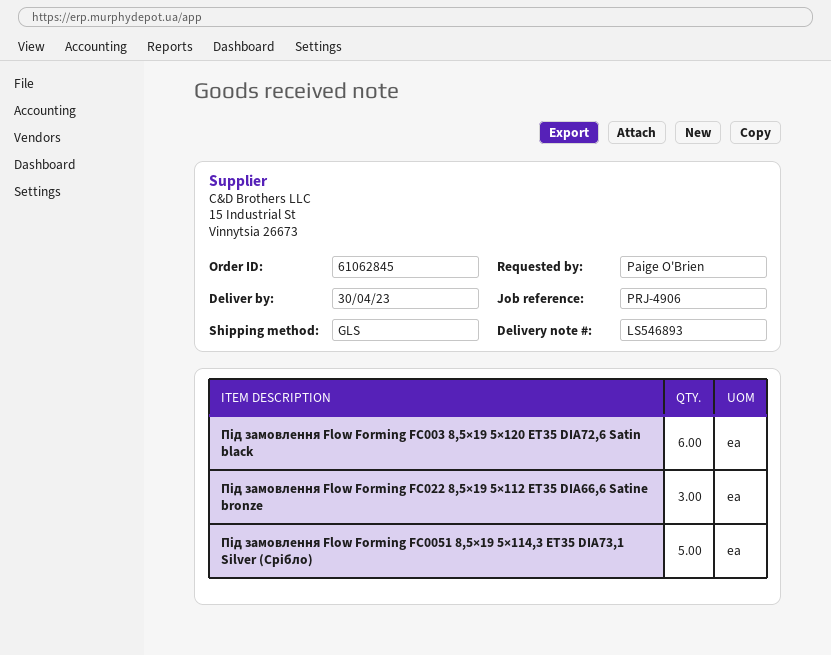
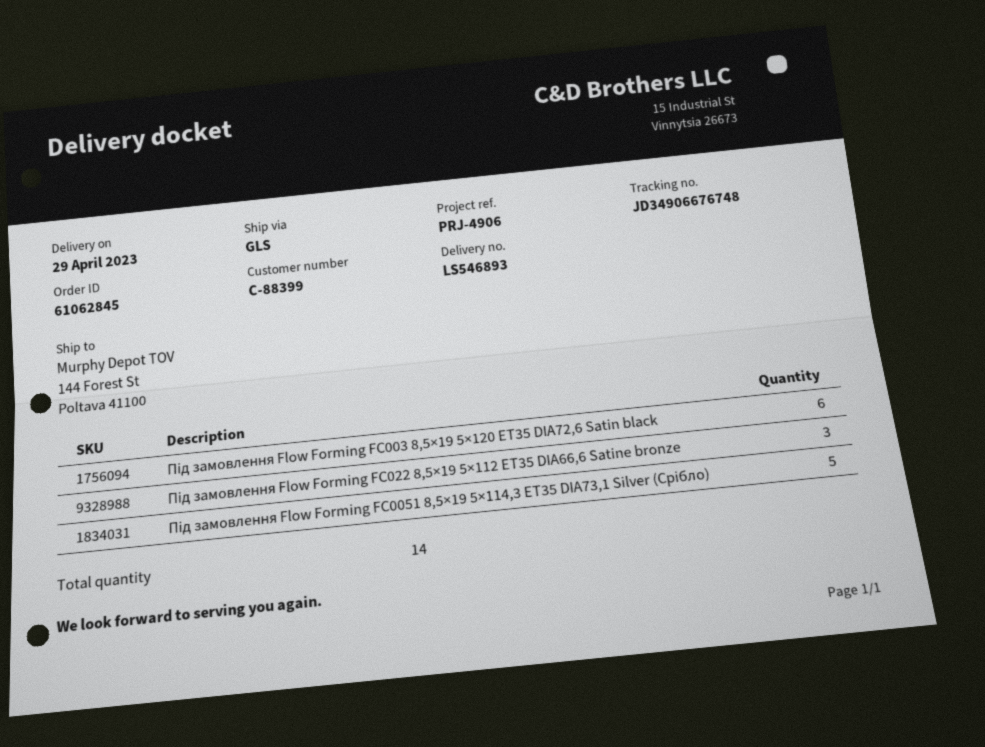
delivery date: 2023-04-30 -> 2023-04-29

